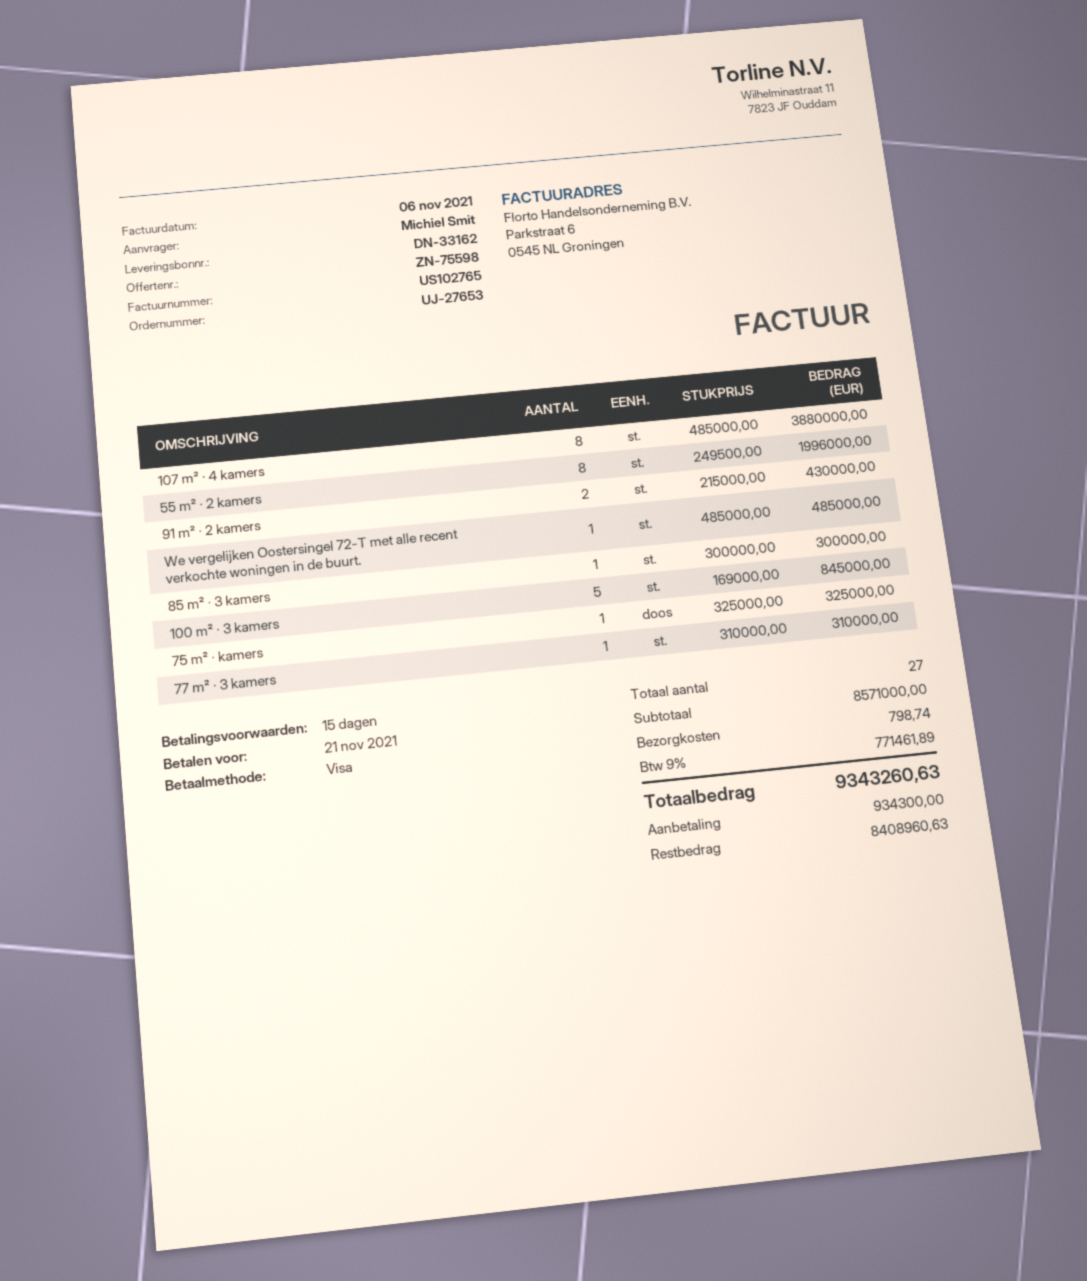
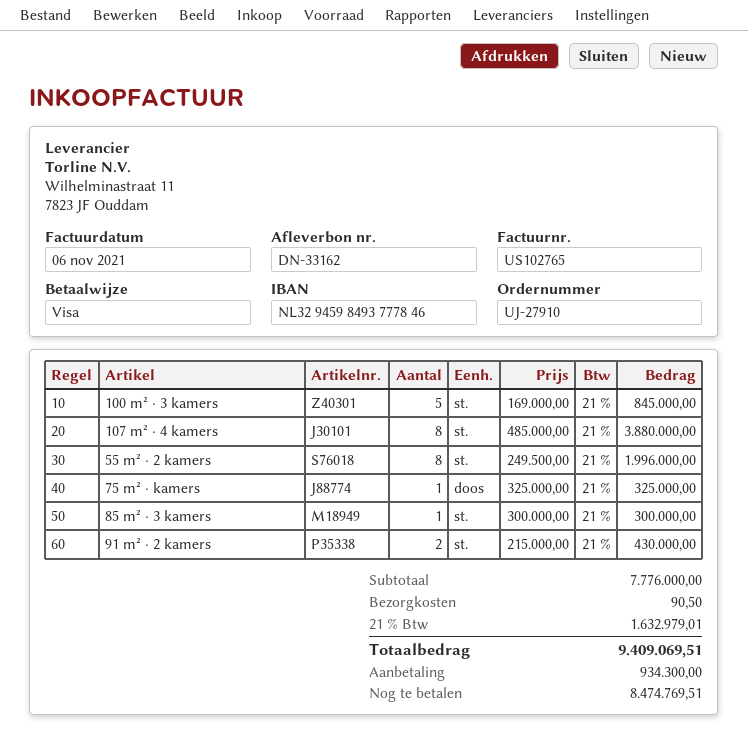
order number: UJ-27653 -> UJ-27910
We vergelijken Oostersingel 72-T met alle recent verkochte woningen in de buurt.: 1 x 485000.00 = 485000.00 -> none
77 m² · 3 kamers: 1 x 310000.00 = 310000.00 -> none
subtotal: 8571000.00 -> 7776000.00
shipping: 798.74 -> 90.50
tax: 9% = 771461.89 -> 21% = 1632979.01
total: 9343260.63 -> 9409069.51
balance: 8408960.63 -> 8474769.51

